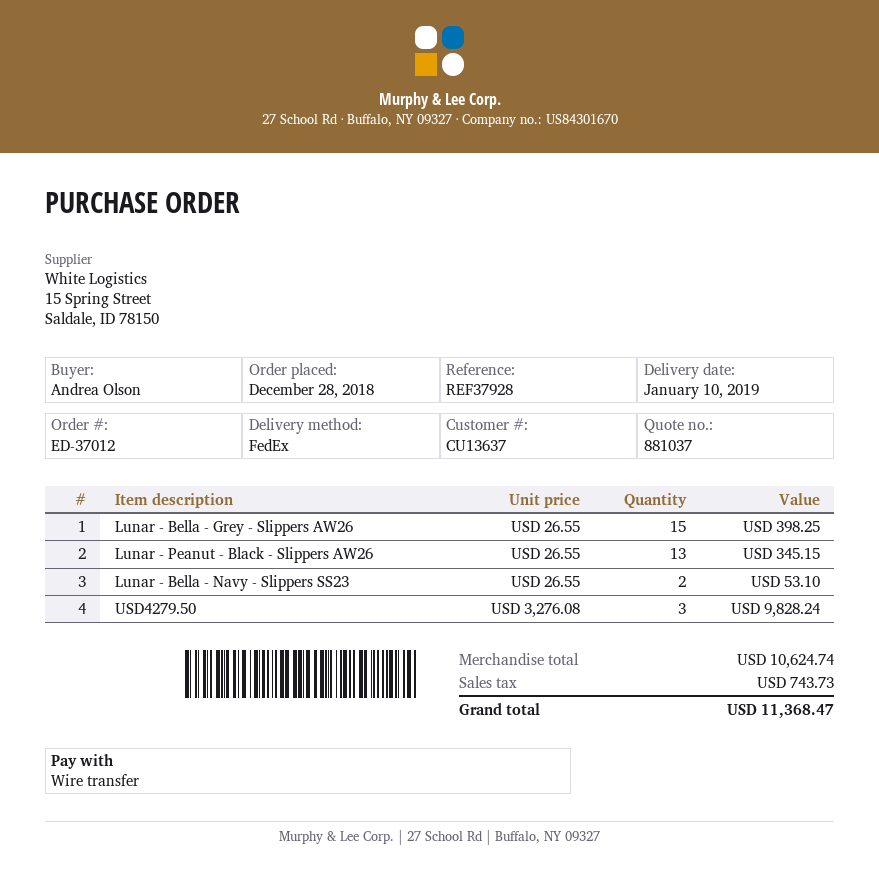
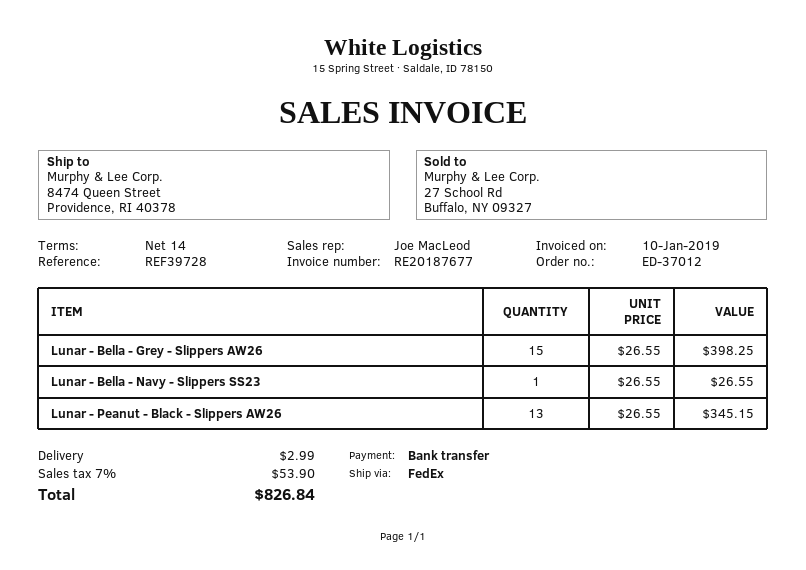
reference: REF37928 -> REF39728
Lunar - Bella - Navy - Slippers SS23: 2 x 26.55 = 53.10 -> 1 x 26.55 = 26.55
USD4279.50: 3 x 3276.08 = 9828.24 -> none
shipping: none -> 2.99
tax: 743.73 -> 53.90
total: 11368.47 -> 826.84

